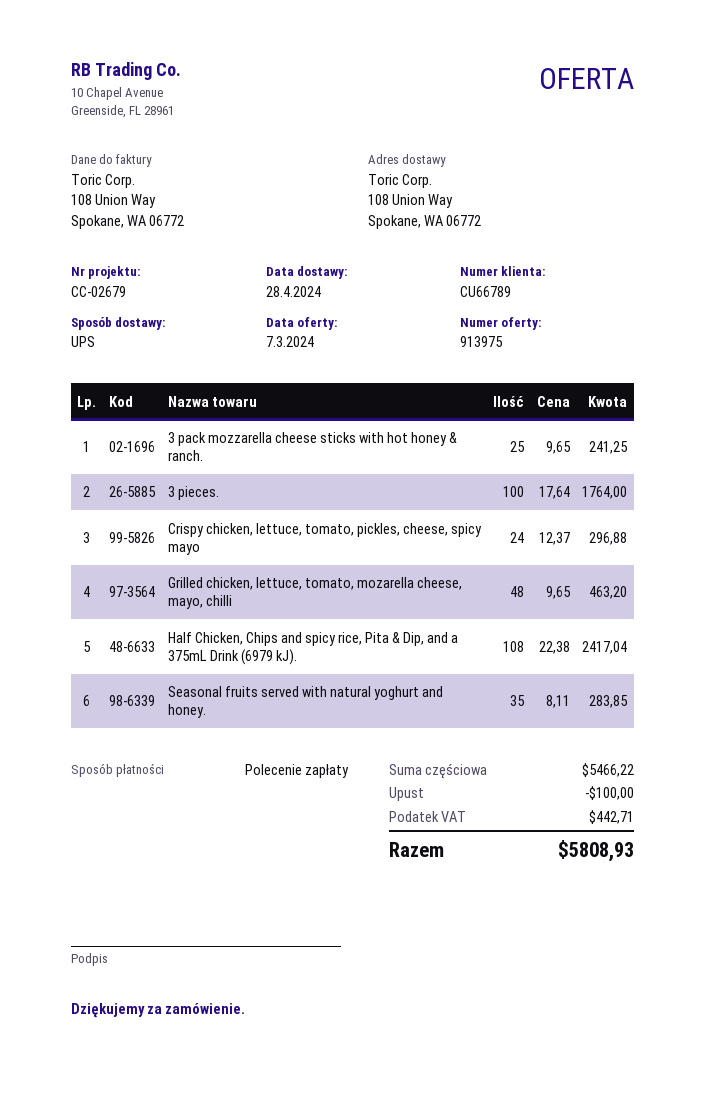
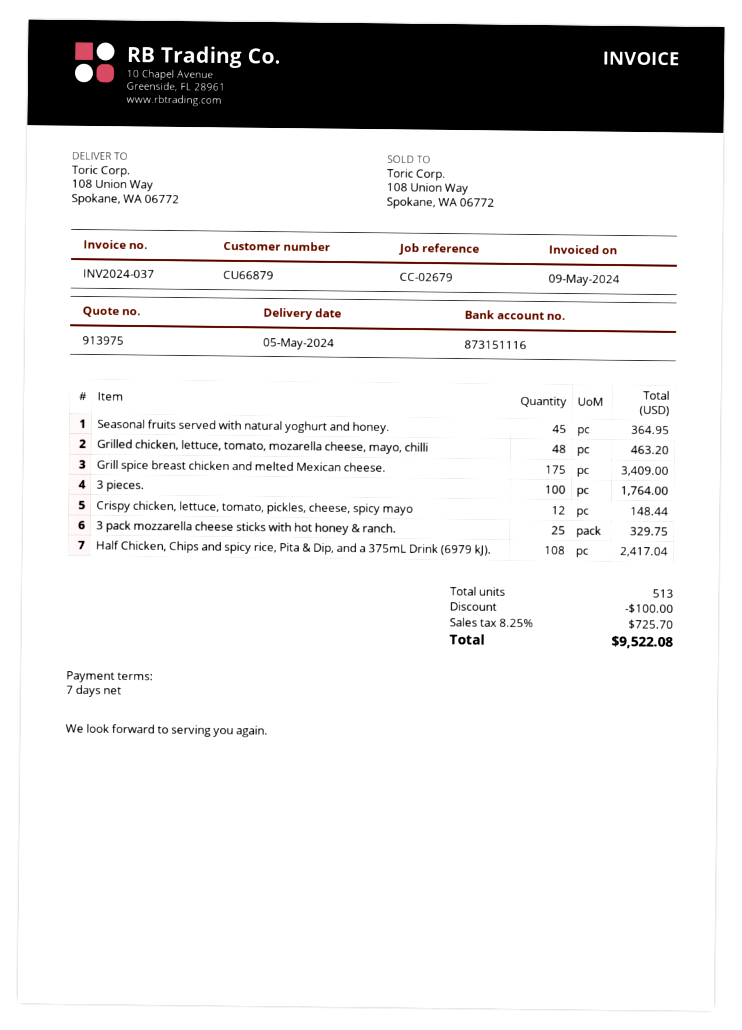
delivery date: 2024-04-28 -> 2024-05-05
customer number: CU66789 -> CU66879
3 pack mozzarella cheese sticks with hot honey & ranch.: 25 for 241.25 -> 25 for 329.75
Crispy chicken, lettuce, tomato, pickles, cheese, spicy mayo: 24 for 296.88 -> 12 for 148.44
Seasonal fruits served with natural yoghurt and honey.: 35 for 283.85 -> 45 for 364.95
Grill spice breast chicken and melted Mexican cheese.: none -> 175 for 3409.00
tax: 442.71 -> 725.70
total: 5808.93 -> 9522.08

